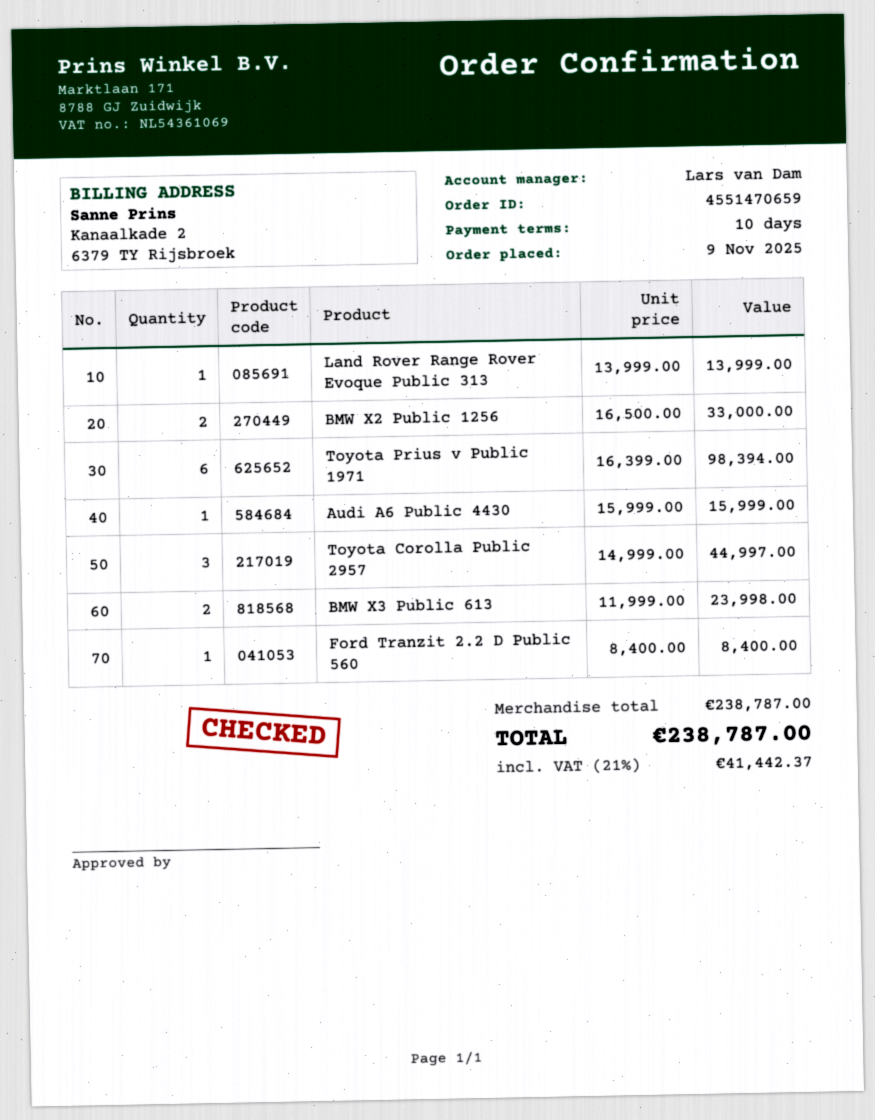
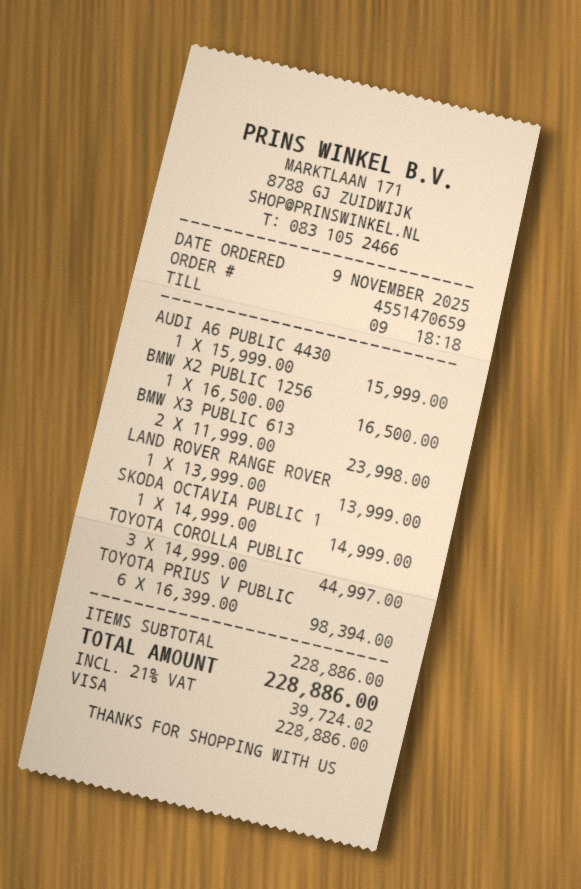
BMW X2 Public 1256: 2 x 16500.00 = 33000.00 -> 1 x 16500.00 = 16500.00
Ford Tranzit 2.2 D Public 560: 1 x 8400.00 = 8400.00 -> none
SKODA OCTAVIA PUBLIC 1: none -> 1 x 14999.00 = 14999.00
subtotal: 238787.00 -> 228886.00
tax: 21% = 41442.37 -> 21% = 39724.02
total: 238787.00 -> 228886.00

